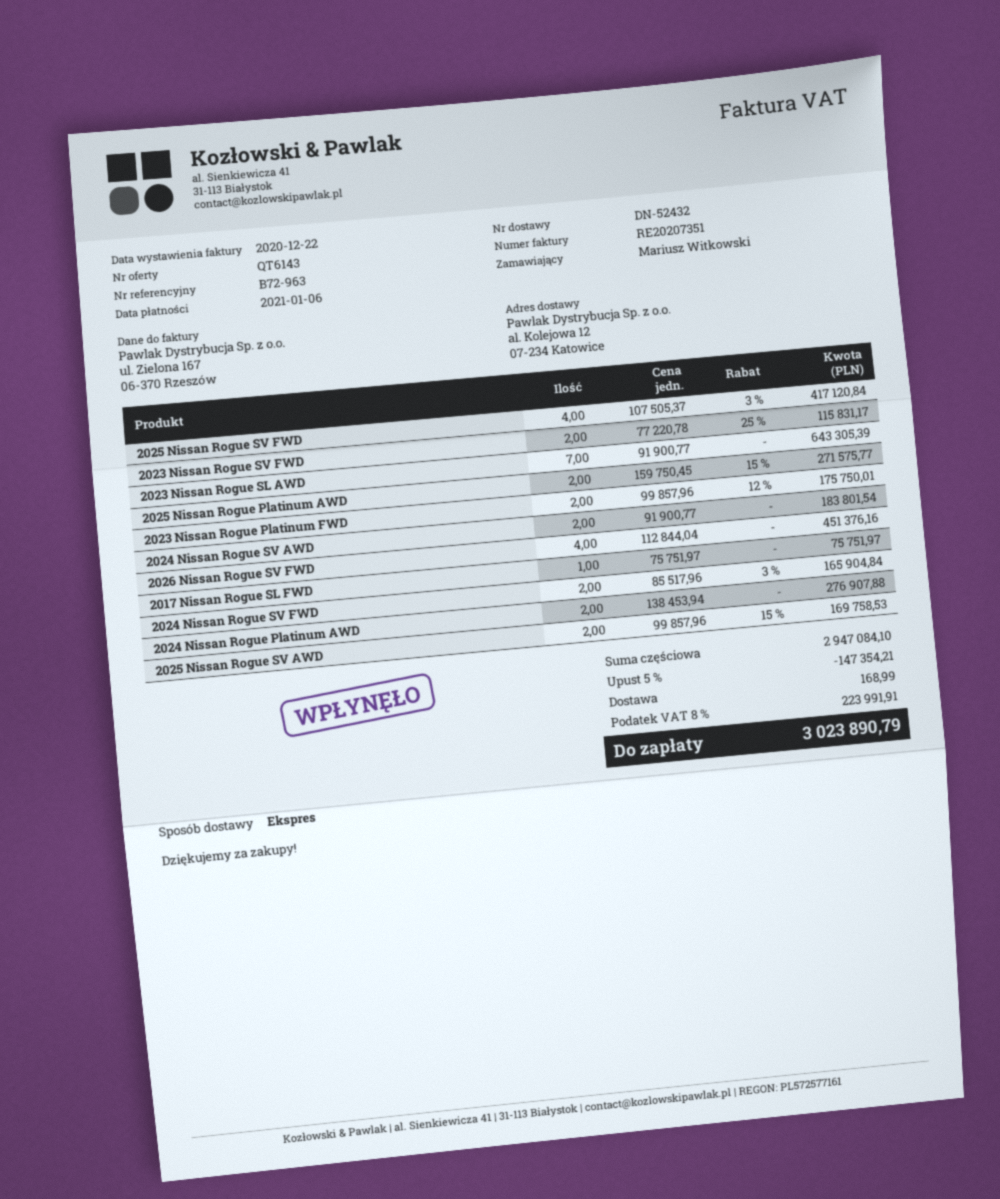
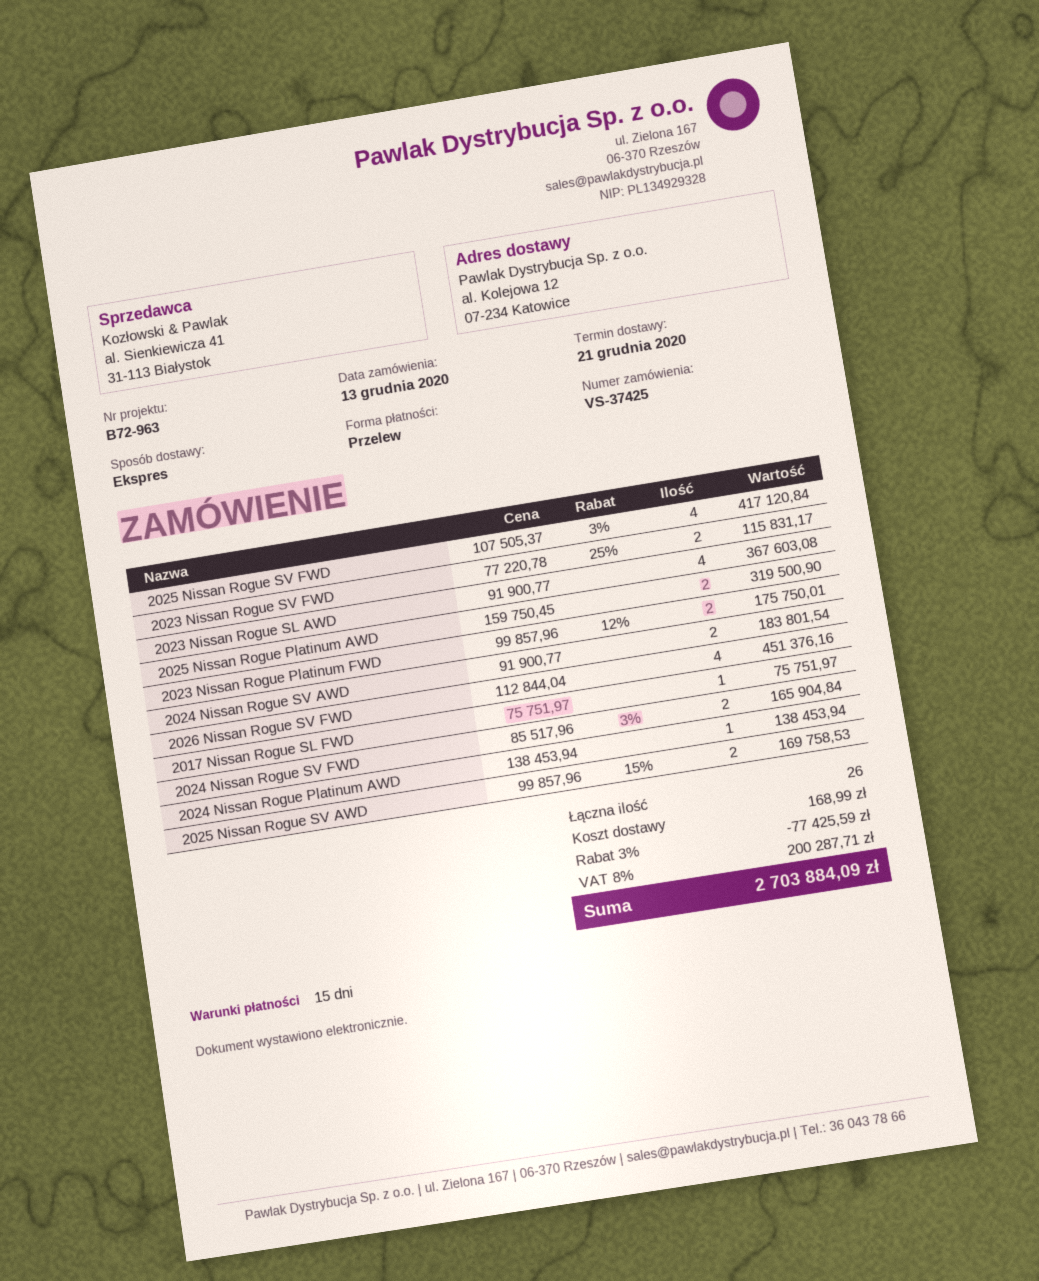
2023 Nissan Rogue SL AWD: 7 x 91900.77 = 643305.39 -> 4 x 91900.77 = 367603.08
2025 Nissan Rogue Platinum AWD: 2 x 159750.45 - 15% = 271575.77 -> 2 x 159750.45 = 319500.90
2024 Nissan Rogue Platinum AWD: 2 x 138453.94 = 276907.88 -> 1 x 138453.94 = 138453.94
discount: 5% = 147354.21 -> 3% = 77425.59
tax: 8% = 223991.91 -> 8% = 200287.71
total: 3023890.79 -> 2703884.09

